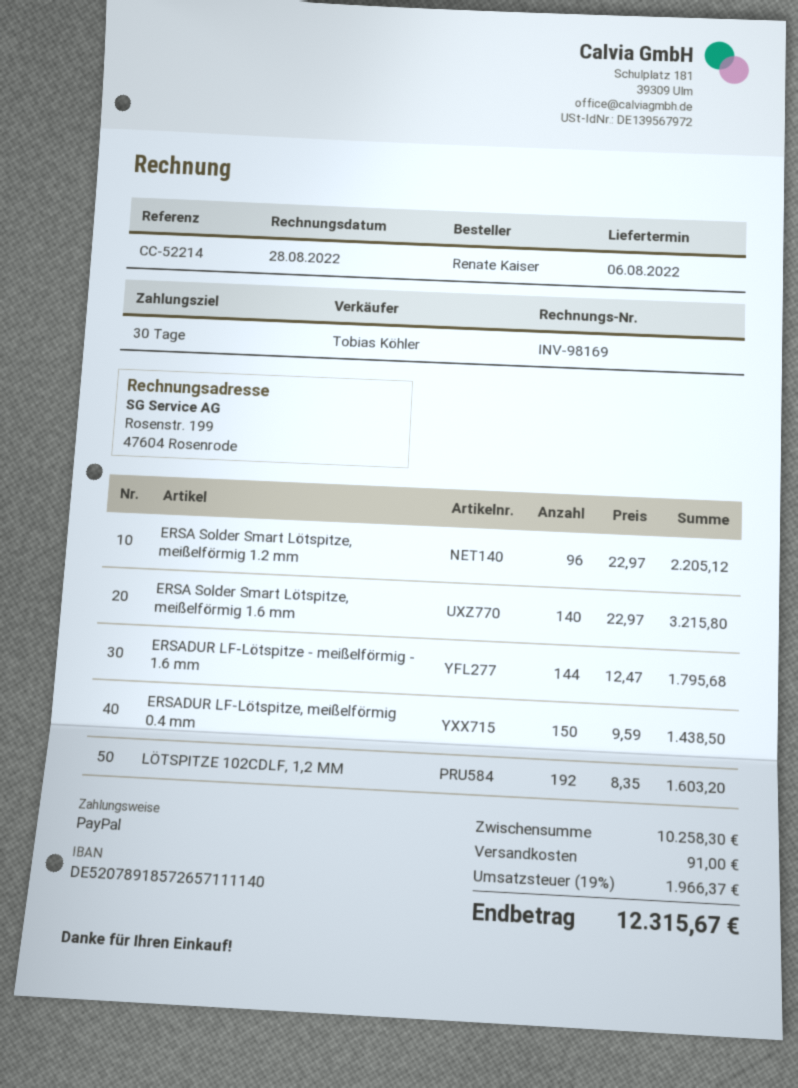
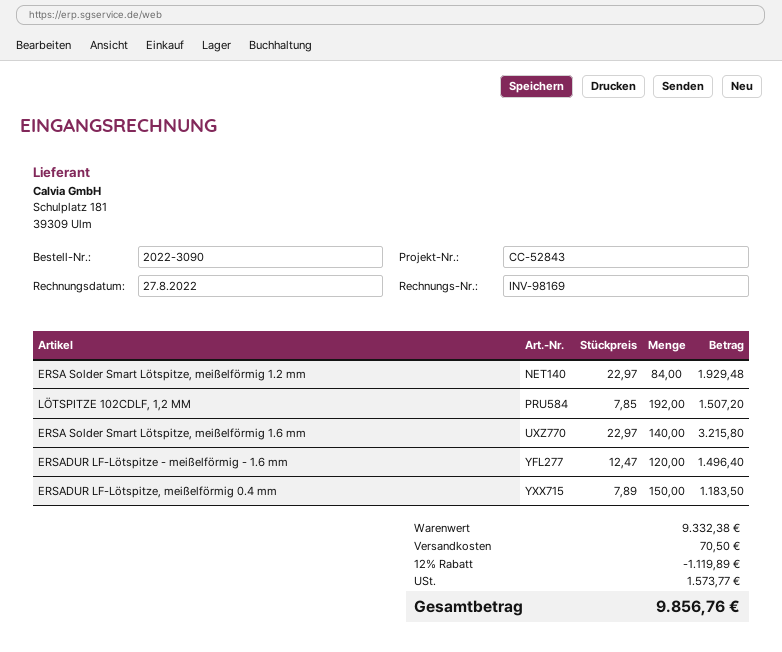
invoice date: 2022-08-28 -> 2022-08-27
reference: CC-52214 -> CC-52843
ERSA Solder Smart Lötspitze, meißelförmig 1.2 mm: 96 x 22.97 = 2205.12 -> 84 x 22.97 = 1929.48
ERSADUR LF-Lötspitze - meißelförmig - 1.6 mm: 144 x 12.47 = 1795.68 -> 120 x 12.47 = 1496.40
ERSADUR LF-Lötspitze, meißelförmig 0.4 mm: 150 x 9.59 = 1438.50 -> 150 x 7.89 = 1183.50
LÖTSPITZE 102CDLF, 1,2 MM: 192 x 8.35 = 1603.20 -> 192 x 7.85 = 1507.20
subtotal: 10258.30 -> 9332.38
discount: none -> 12% = 1119.89
shipping: 91.00 -> 70.50
tax: 1966.37 -> 1573.77
total: 12315.67 -> 9856.76

